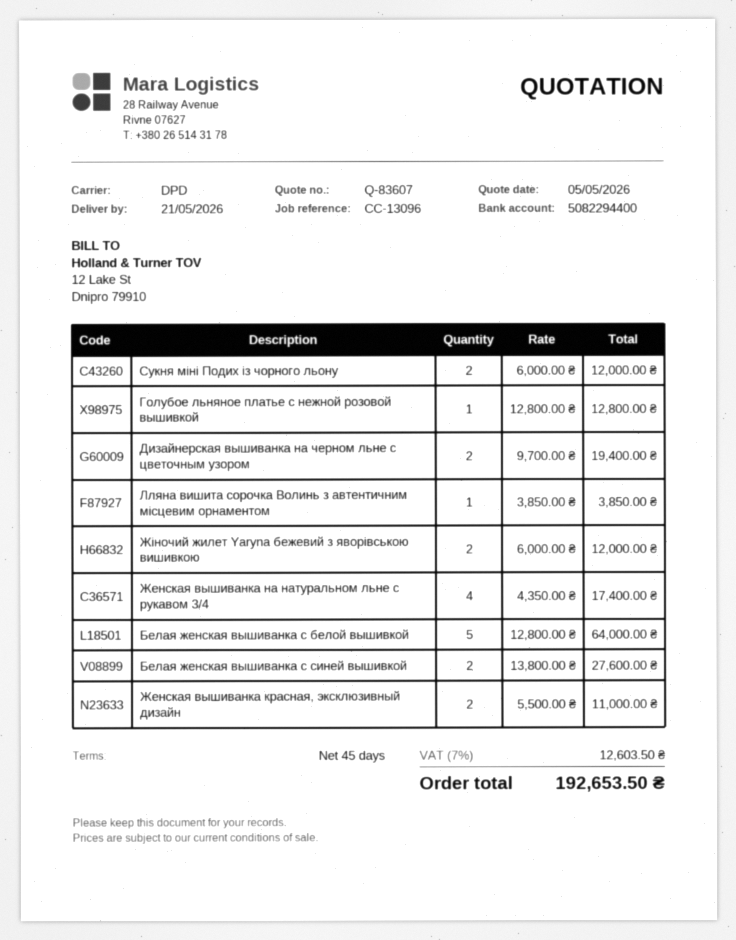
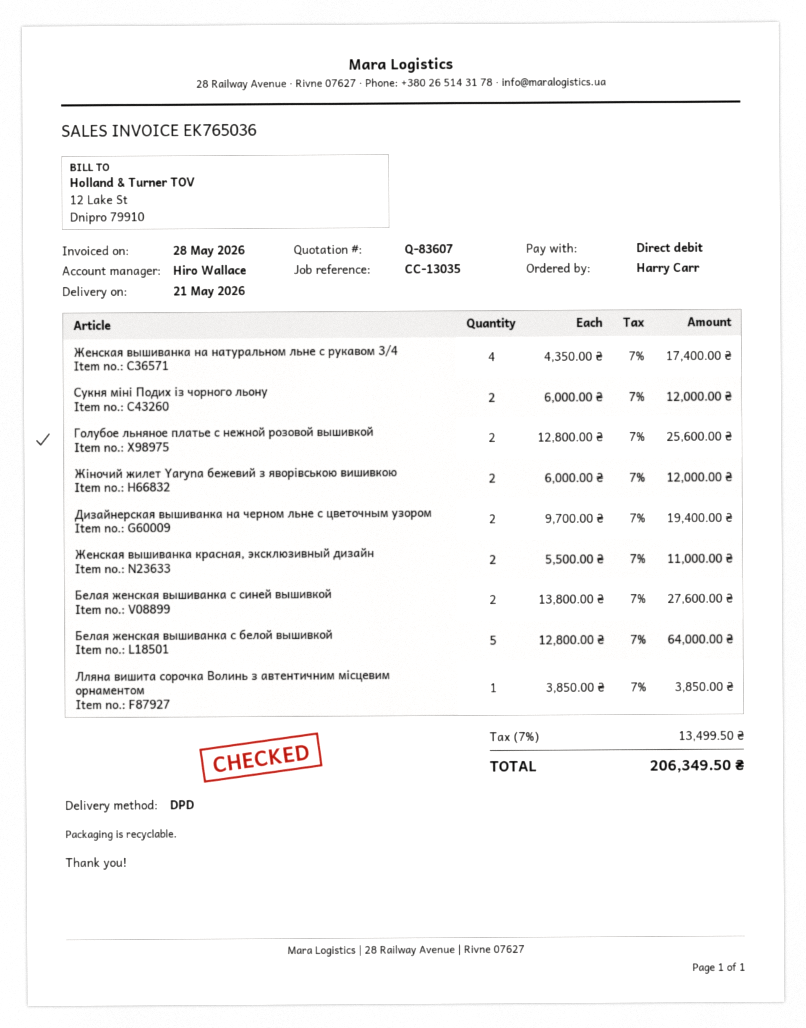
reference: CC-13096 -> CC-13035
Голубое льняное платье с нежной розовой вышивкой: 1 x 12800.00 = 12800.00 -> 2 x 12800.00 = 25600.00
tax: 7% = 12603.50 -> 7% = 13499.50
total: 192653.50 -> 206349.50

